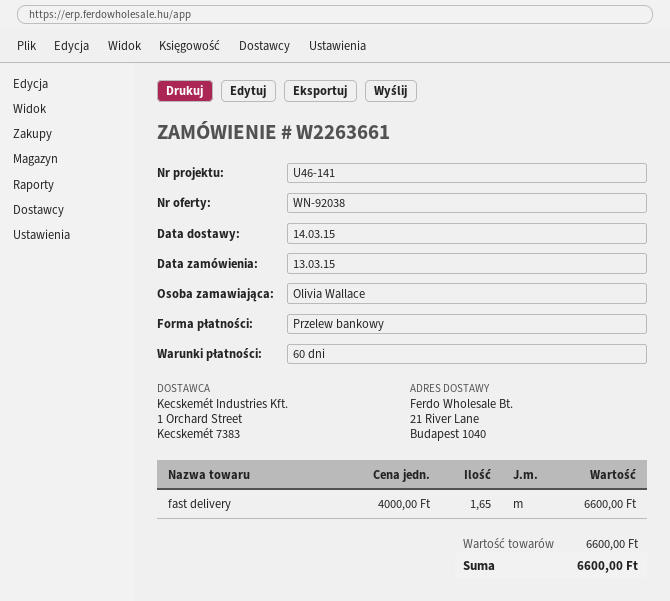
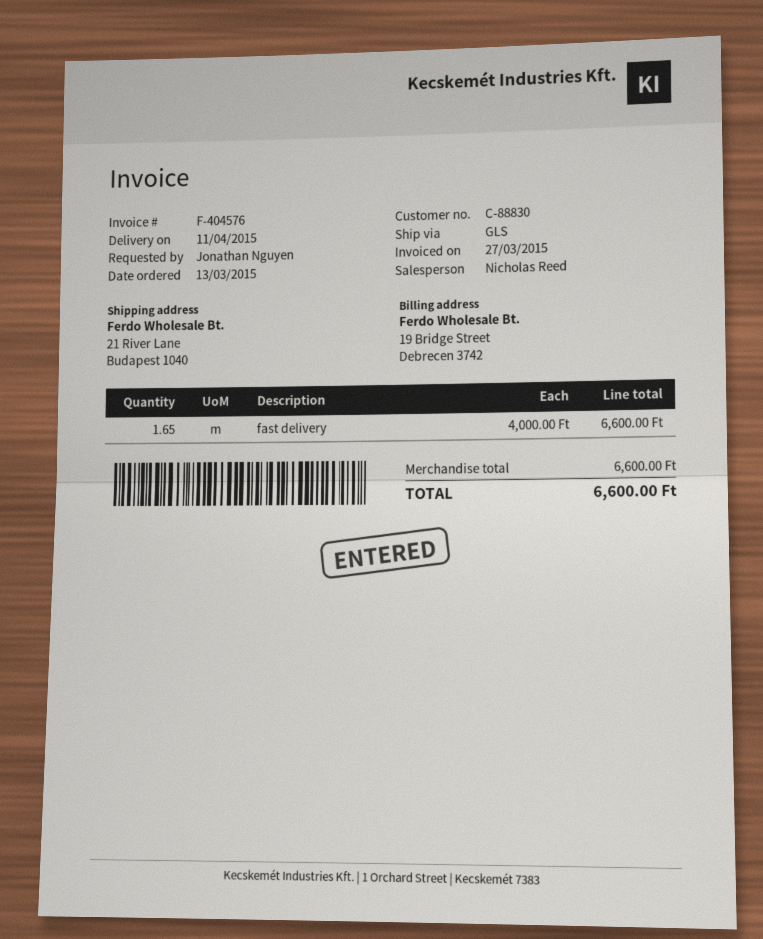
delivery date: 2015-03-14 -> 2015-04-11
ordered by: Olivia Wallace -> Jonathan Nguyen

